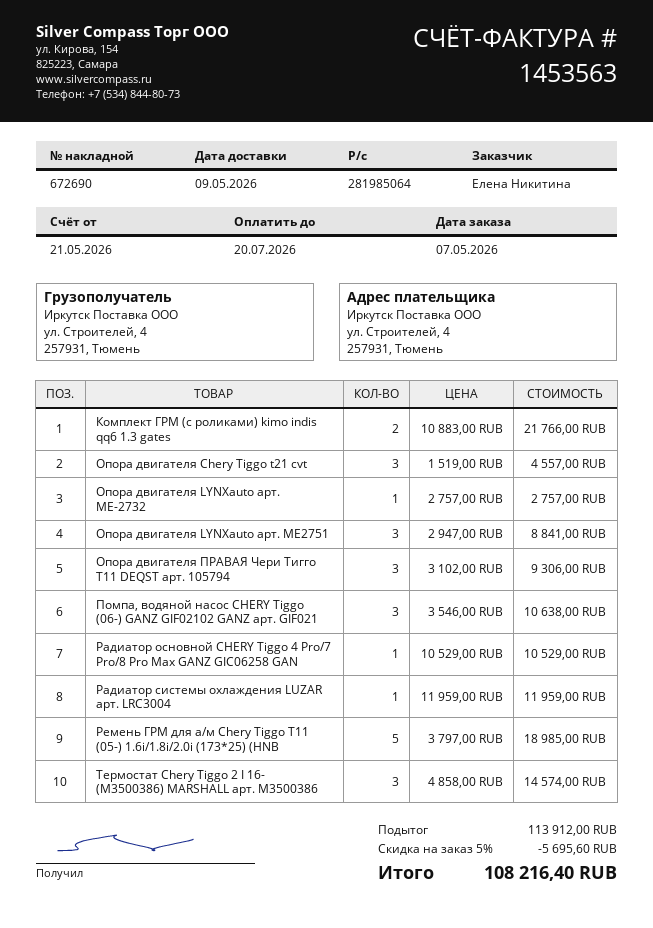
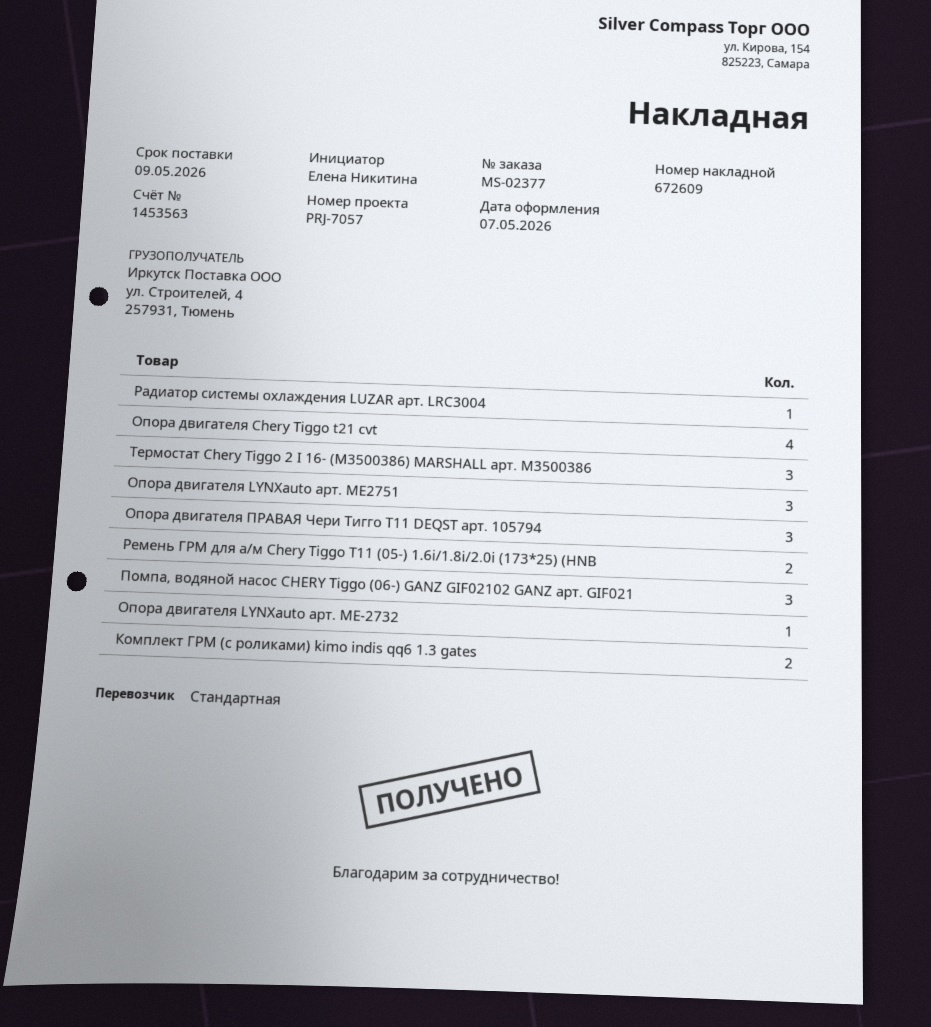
delivery note number: 672690 -> 672609
Опора двигателя Chery Tiggo t21 cvt: 3 -> 4
Радиатор основной CHERY Tiggo 4 Pro/7 Pro/8 Pro Max GANZ GIC06258 GAN: 1 -> none
Ремень ГРМ для а/м Chery Tiggo T11 (05-) 1.6i/1.8i/2.0i (173*25) (HNB: 5 -> 2

